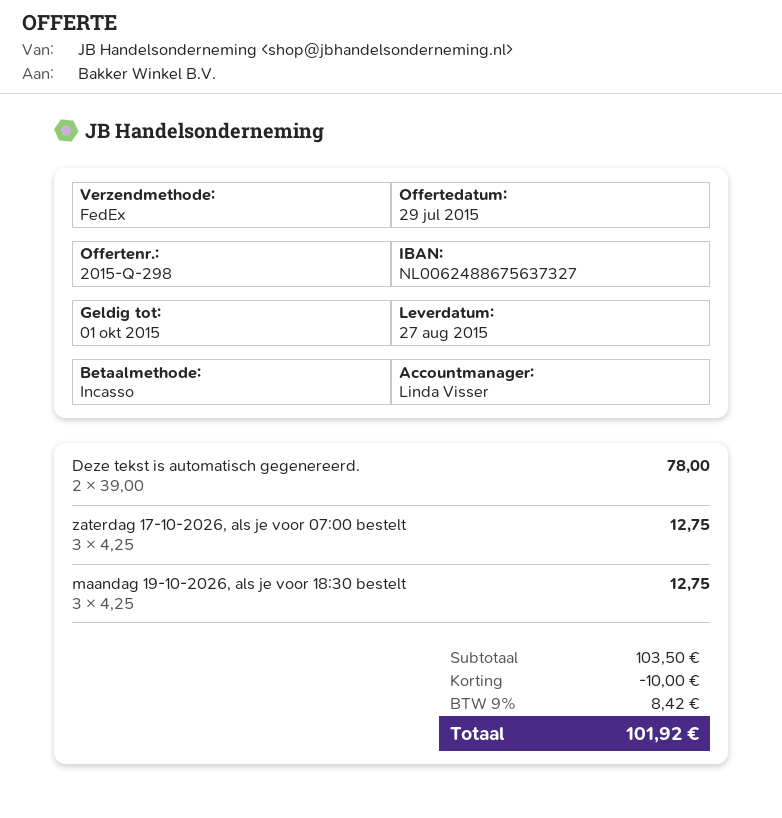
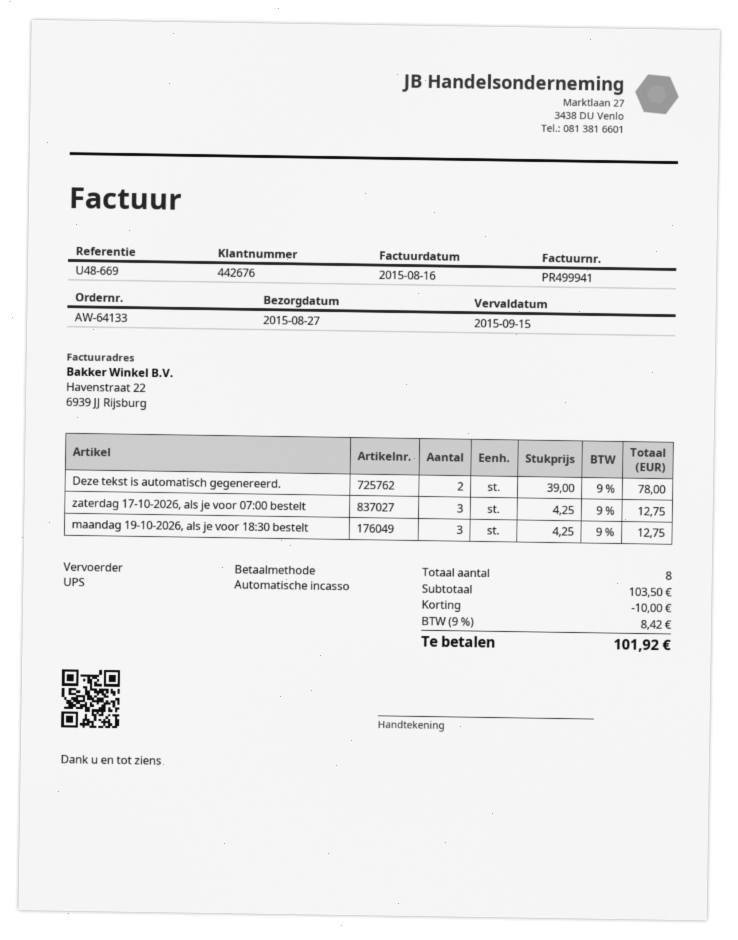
shipping method: FedEx -> UPS

